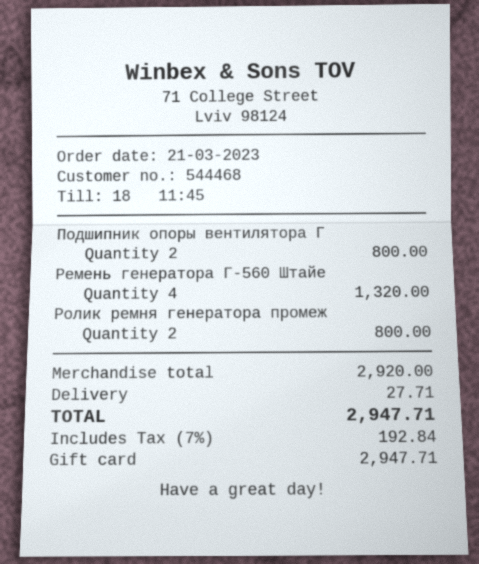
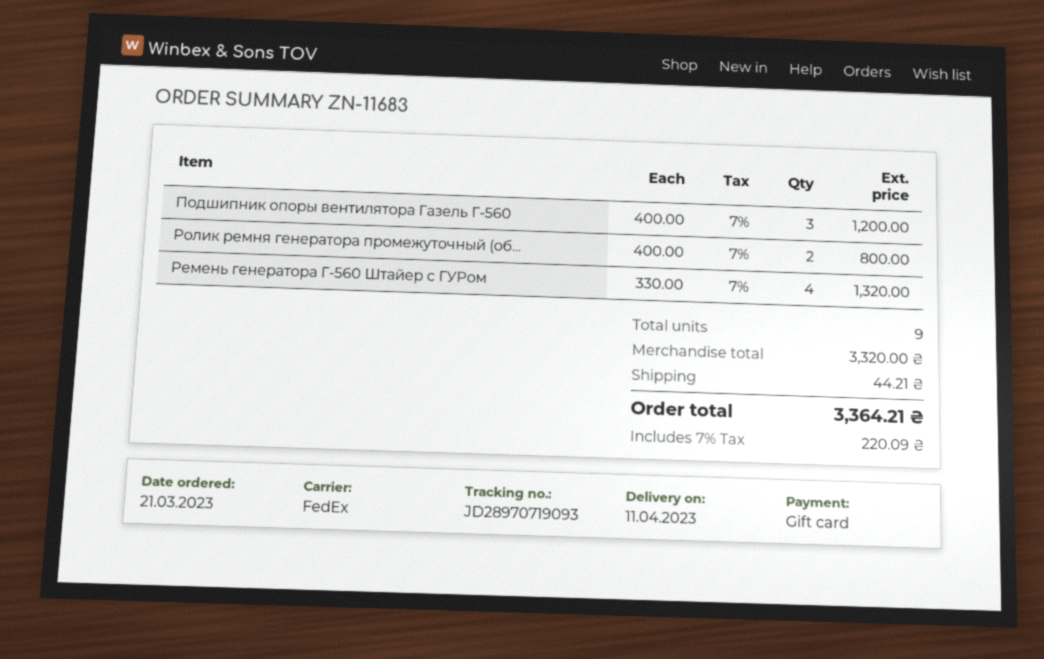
Подшипник опоры вентилятора Г: 2 for 800.00 -> 3 for 1200.00
subtotal: 2920.00 -> 3320.00
shipping: 27.71 -> 44.21
tax: 7% = 192.84 -> 7% = 220.09
total: 2947.71 -> 3364.21

